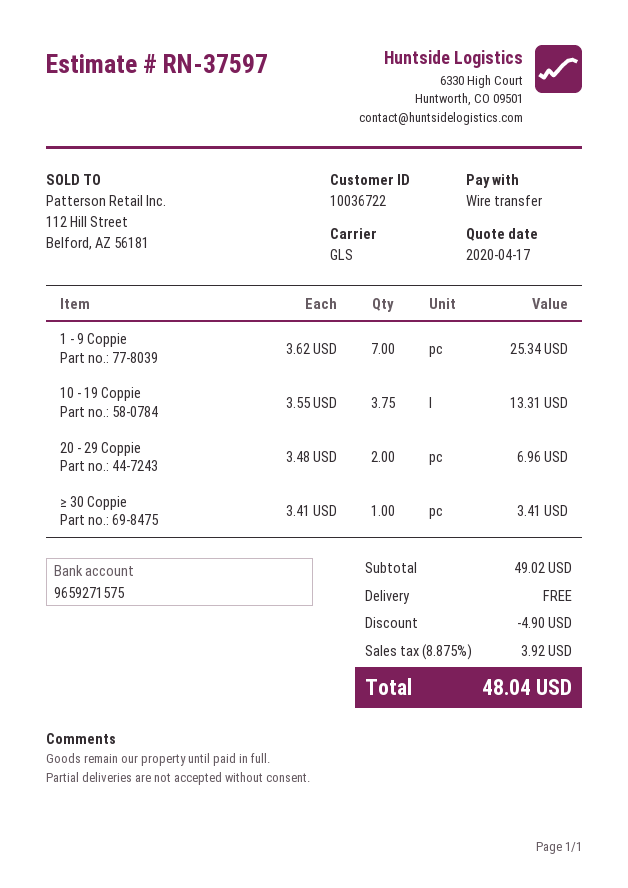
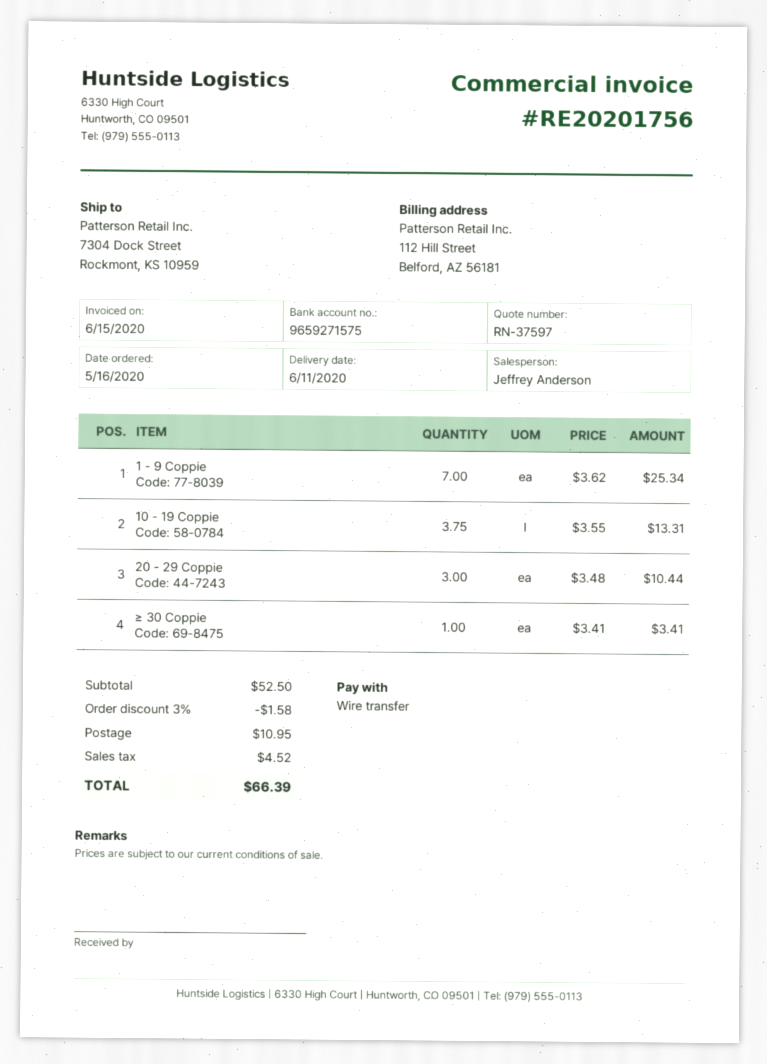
20 - 29 Coppie: 2 x 3.48 = 6.96 -> 3 x 3.48 = 10.44
subtotal: 49.02 -> 52.50
discount: 4.90 -> 1.58
shipping: 0.00 -> 10.95
tax: 3.92 -> 4.52
total: 48.04 -> 66.39

